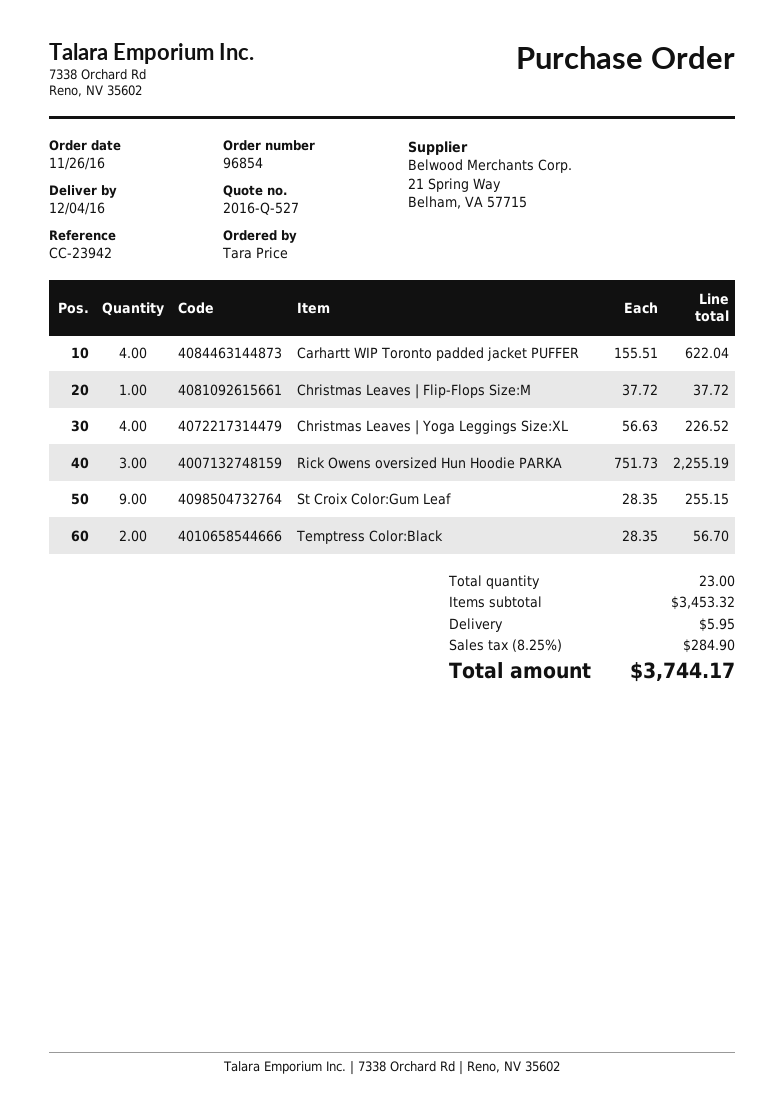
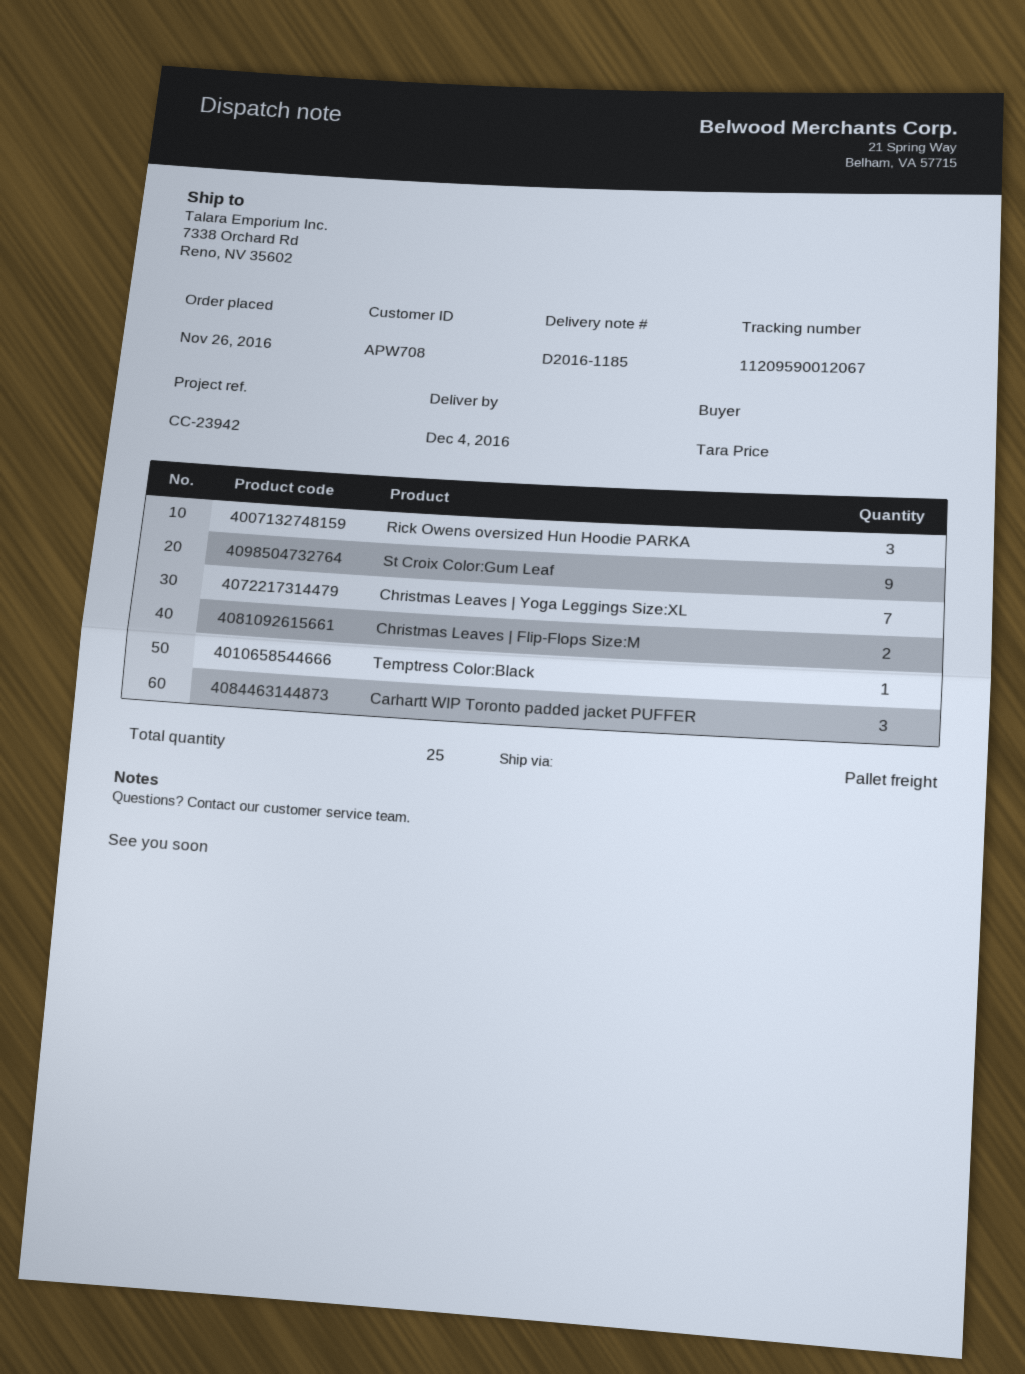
Carhartt WIP Toronto padded jacket PUFFER: 4 -> 3
Christmas Leaves | Flip-Flops Size:M: 1 -> 2
Christmas Leaves | Yoga Leggings Size:XL: 4 -> 7
Temptress Color:Black: 2 -> 1
total quantity: 23 -> 25

